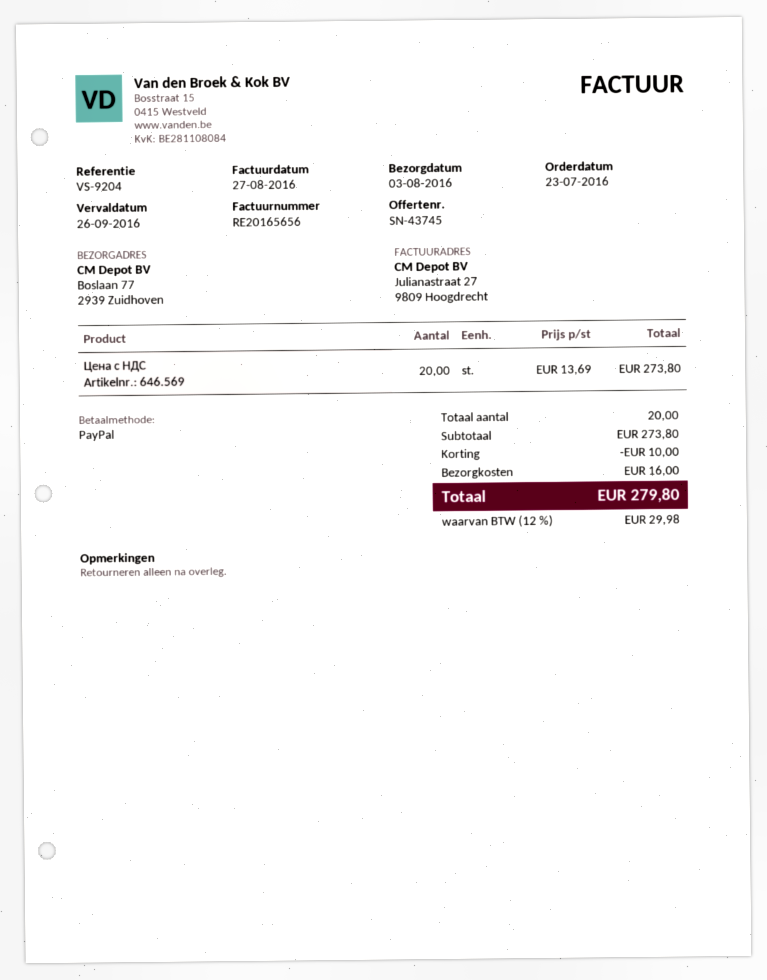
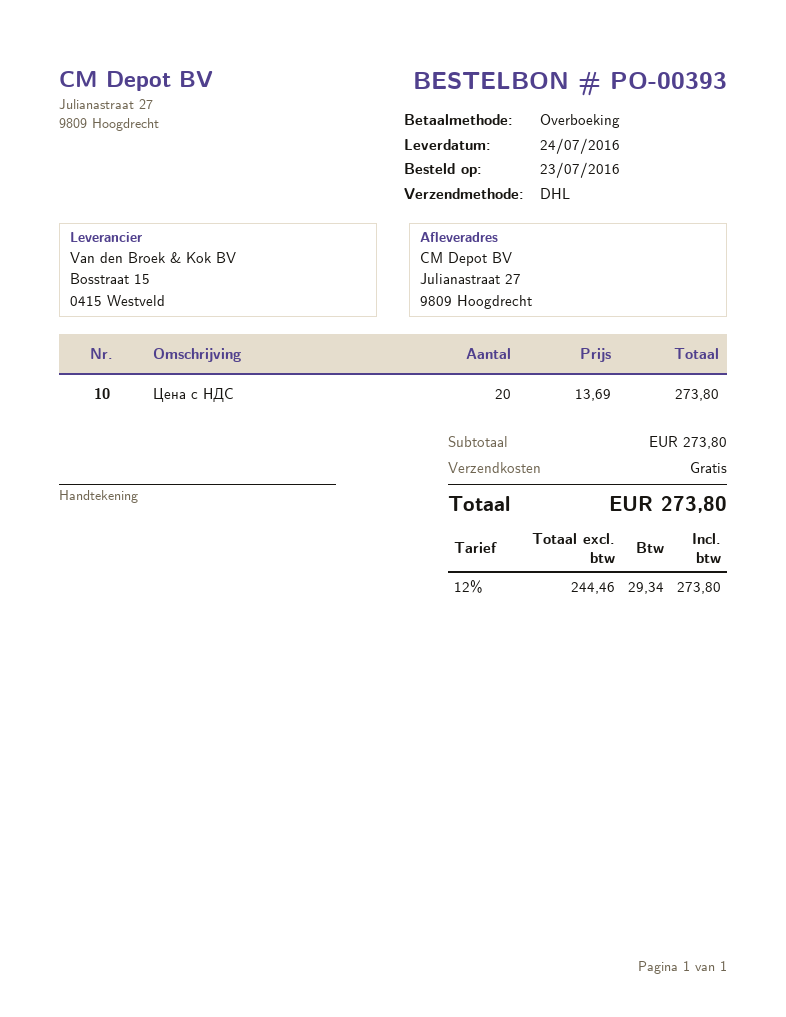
delivery date: 2016-08-03 -> 2016-07-24
payment method: PayPal -> bank transfer
ship to: Boslaan 77, 2939 Zuidhoven -> Julianastraat 27, 9809 Hoogdrecht
discount: 10.00 -> none
shipping: 16.00 -> 0.00
tax: 12% = 29.98 -> 12% = 29.34
total: 279.80 -> 273.80

